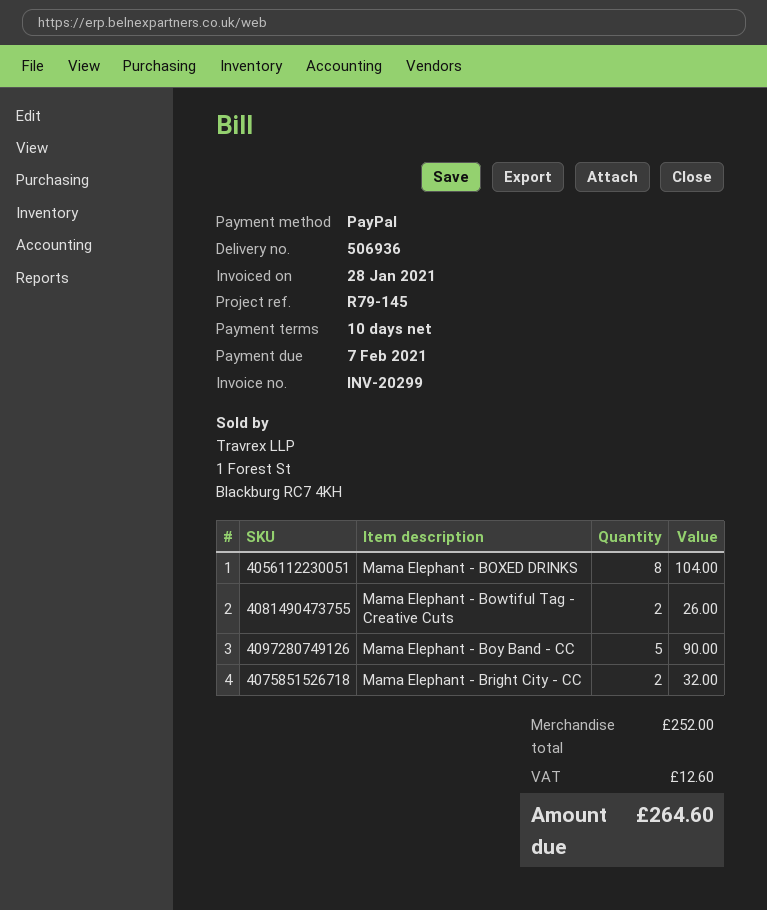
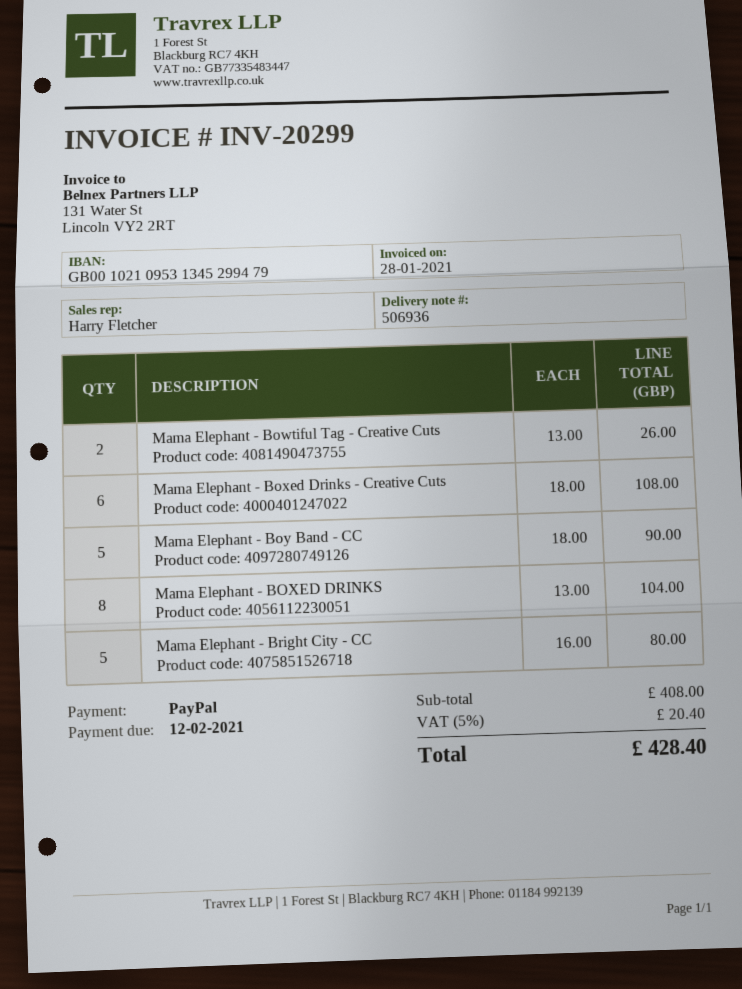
due date: 2021-02-07 -> 2021-02-12
Mama Elephant - Bright City - CC: 2 for 32.00 -> 5 for 80.00
Mama Elephant - Boxed Drinks - Creative Cuts: none -> 6 for 108.00
subtotal: 252.00 -> 408.00
tax: 12.60 -> 20.40
total: 264.60 -> 428.40

